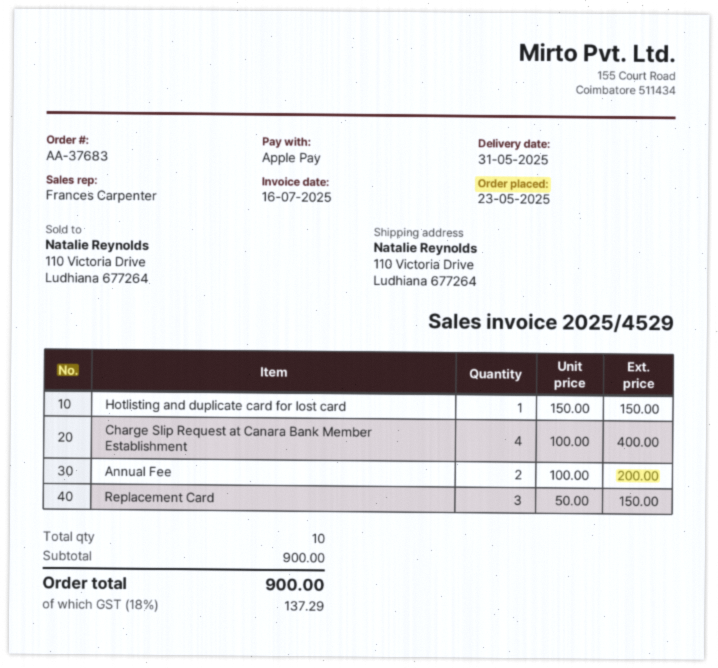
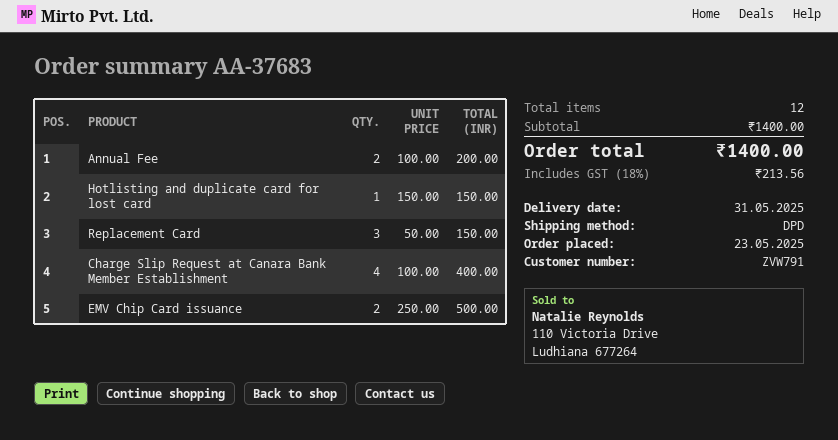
EMV Chip Card issuance: none -> 2 x 250.00 = 500.00
total quantity: 10 -> 12
subtotal: 900.00 -> 1400.00
tax: 18% = 137.29 -> 18% = 213.56
total: 900.00 -> 1400.00

